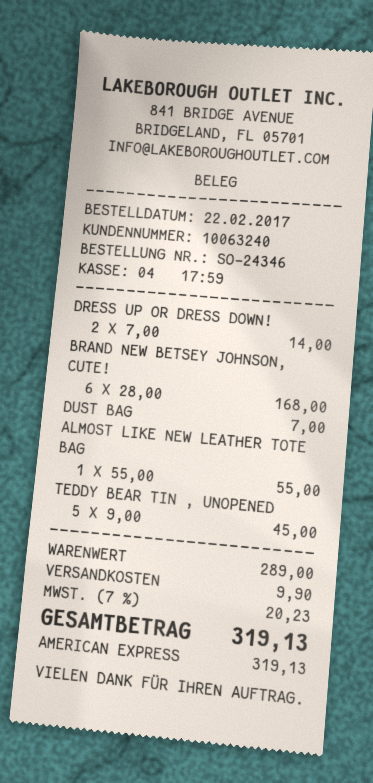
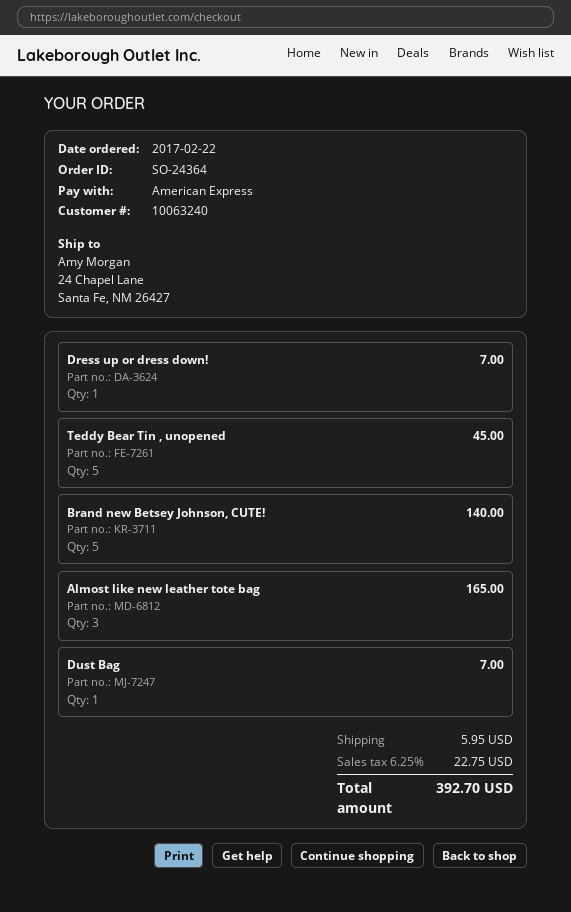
order number: SO-24346 -> SO-24364
DRESS UP OR DRESS DOWN!: 2 for 14.00 -> 1 for 7.00
BRAND NEW BETSEY JOHNSON, CUTE!: 6 for 168.00 -> 5 for 140.00
ALMOST LIKE NEW LEATHER TOTE BAG: 1 for 55.00 -> 3 for 165.00
shipping: 9.90 -> 5.95
tax: 7% = 20.23 -> 6.25% = 22.75
total: 319.13 -> 392.70

